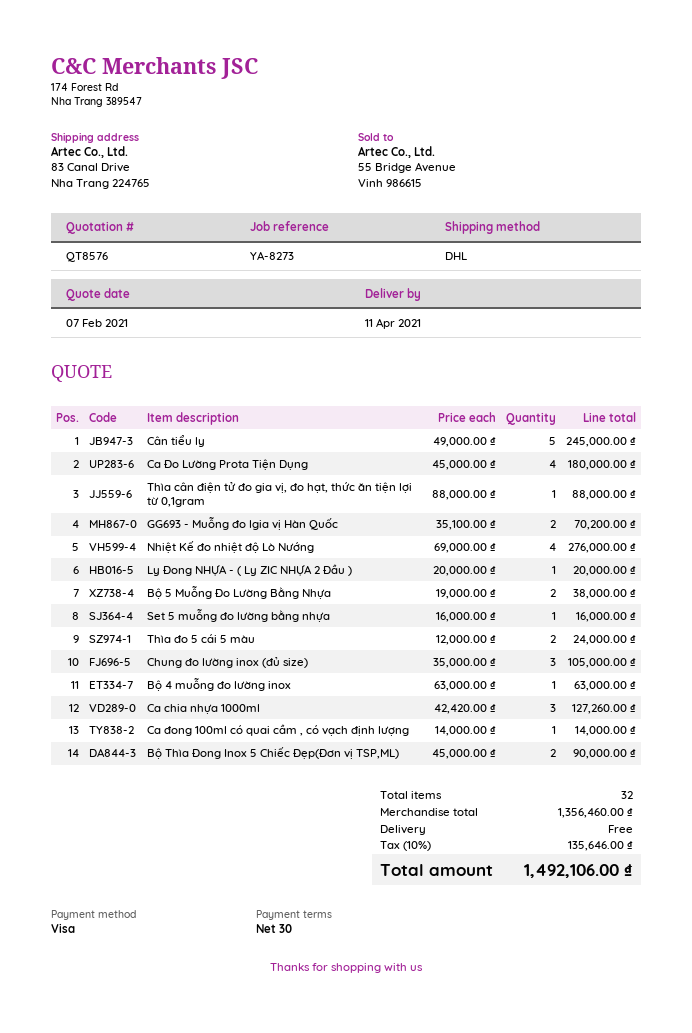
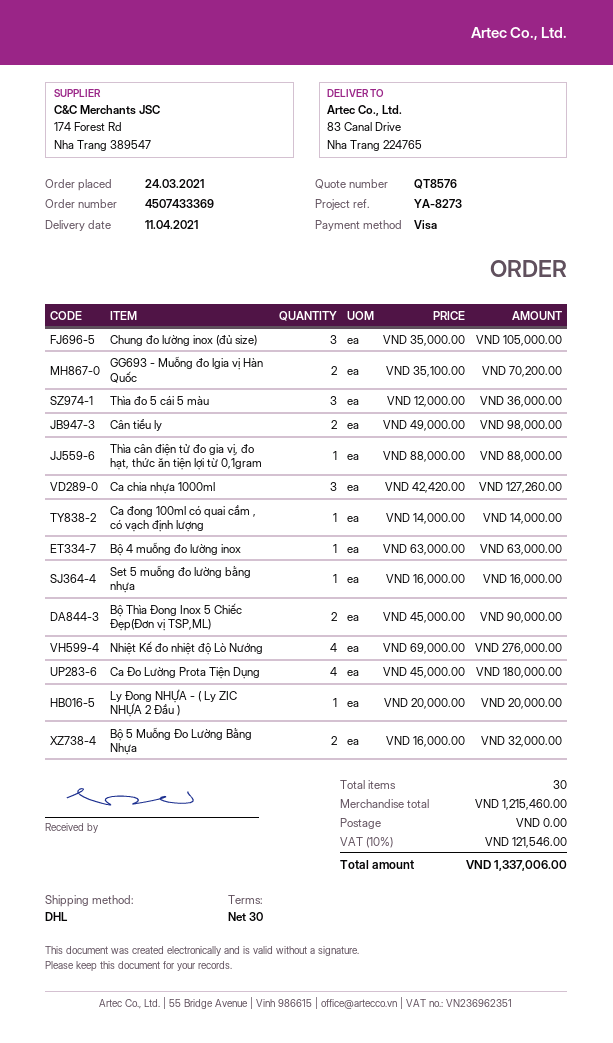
Cân tiểu ly: 5 x 49000.00 = 245000.00 -> 2 x 49000.00 = 98000.00
Bộ 5 Muỗng Đo Lường Bằng Nhựa: 2 x 19000.00 = 38000.00 -> 2 x 16000.00 = 32000.00
Thìa đo 5 cái 5 màu: 2 x 12000.00 = 24000.00 -> 3 x 12000.00 = 36000.00
total quantity: 32 -> 30
subtotal: 1356460.00 -> 1215460.00
tax: 10% = 135646.00 -> 10% = 121546.00
total: 1492106.00 -> 1337006.00

